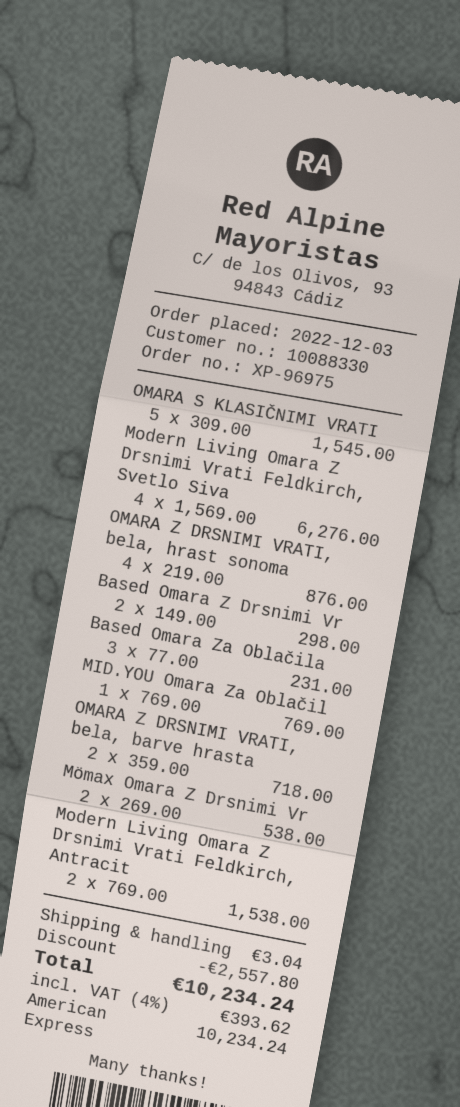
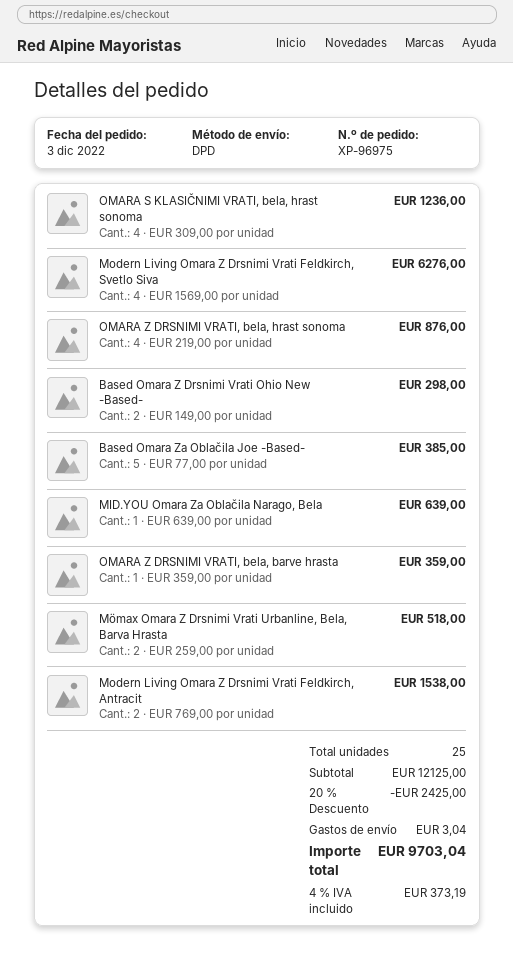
OMARA S KLASIČNIMI VRATI: 5 x 309.00 = 1545.00 -> 4 x 309.00 = 1236.00
Based Omara Za Oblačila: 3 x 77.00 = 231.00 -> 5 x 77.00 = 385.00
MID.YOU Omara Za Oblačil: 1 x 769.00 = 769.00 -> 1 x 639.00 = 639.00
OMARA Z DRSNIMI VRATI, bela, barve hrasta: 2 x 359.00 = 718.00 -> 1 x 359.00 = 359.00
Mömax Omara Z Drsnimi Vr: 2 x 269.00 = 538.00 -> 2 x 259.00 = 518.00
discount: 2557.80 -> 2425.00
tax: 4% = 393.62 -> 4% = 373.19
total: 10234.24 -> 9703.04

